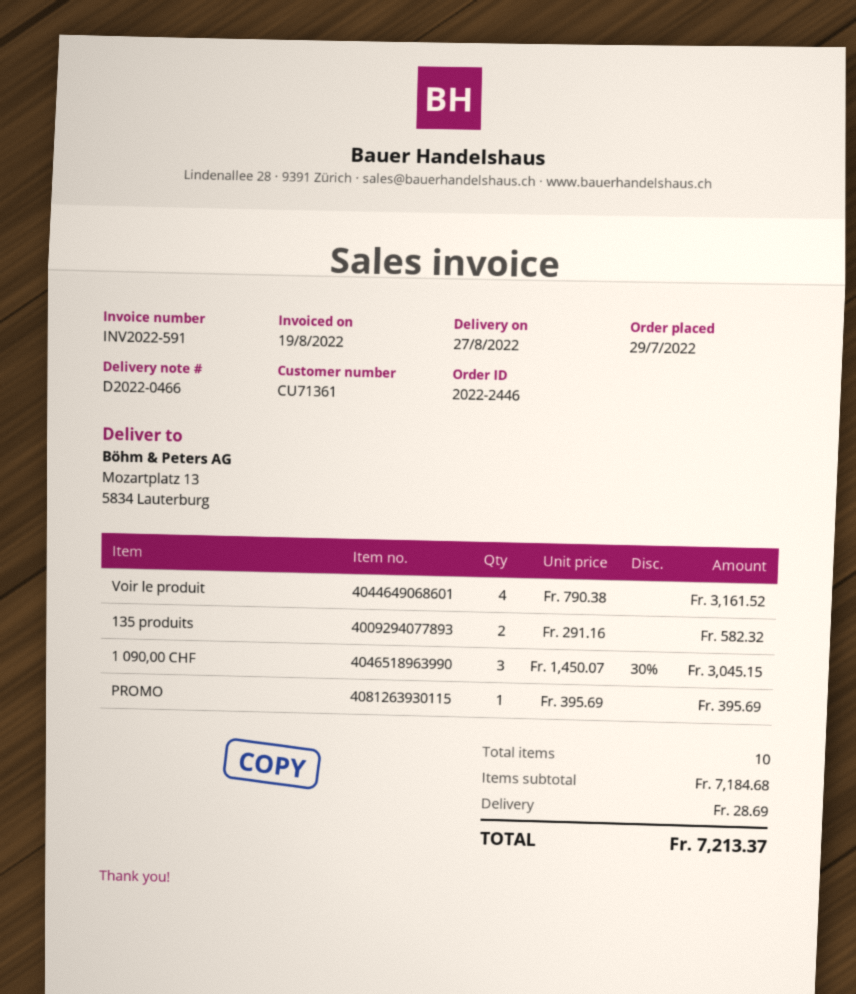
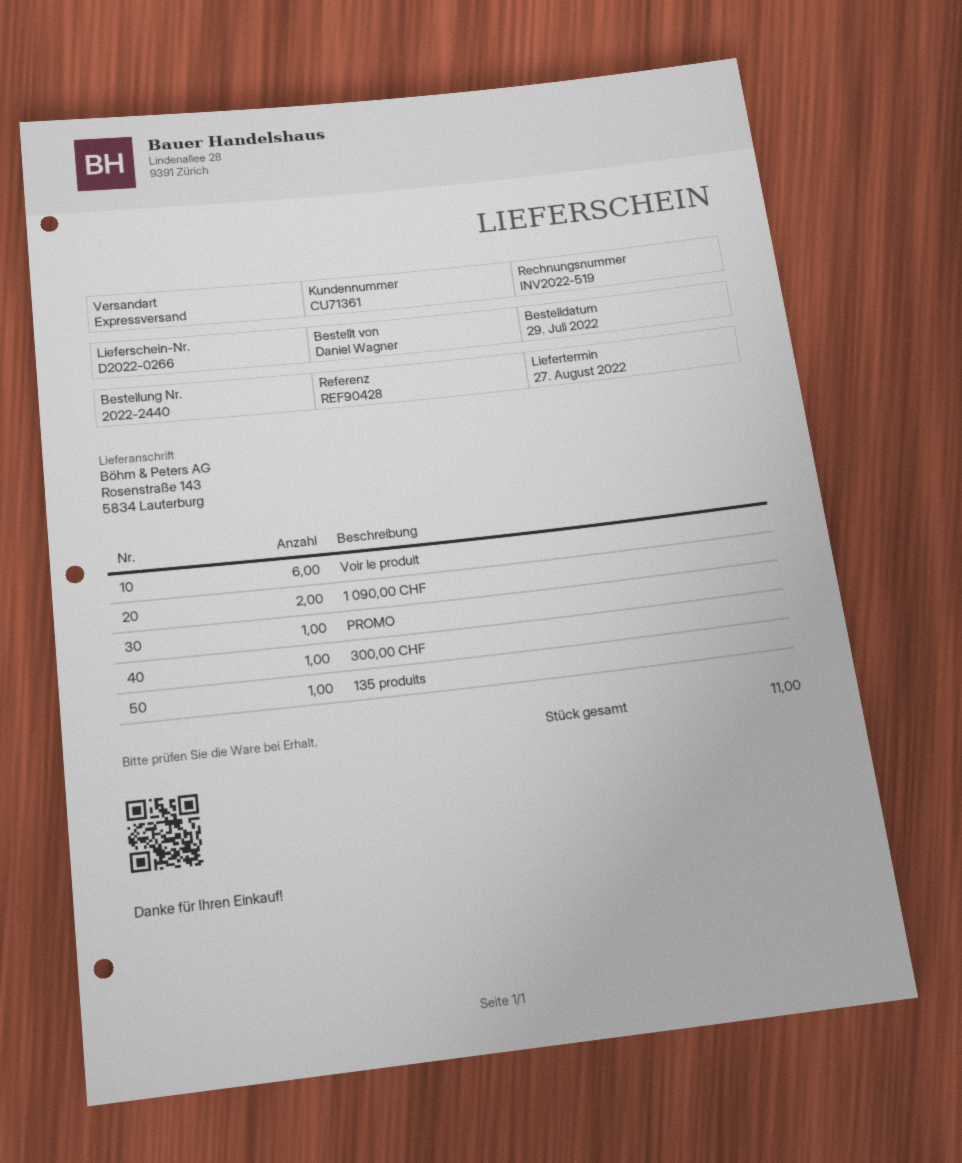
order number: 2022-2446 -> 2022-2440
delivery note number: D2022-0466 -> D2022-0266
invoice number: INV2022-591 -> INV2022-519
ship to: Mozartplatz 13, 5834 Lauterburg -> Rosenstraße 143, 5834 Lauterburg
Voir le produit: 4 -> 6
135 produits: 2 -> 1
1 090,00 CHF: 3 -> 2
300,00 CHF: none -> 1
total quantity: 10 -> 11

